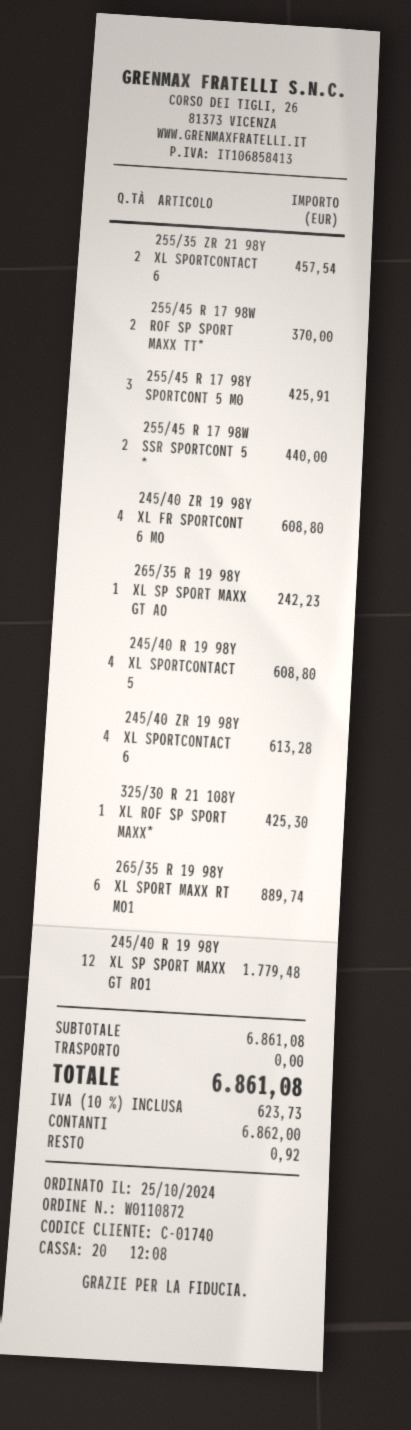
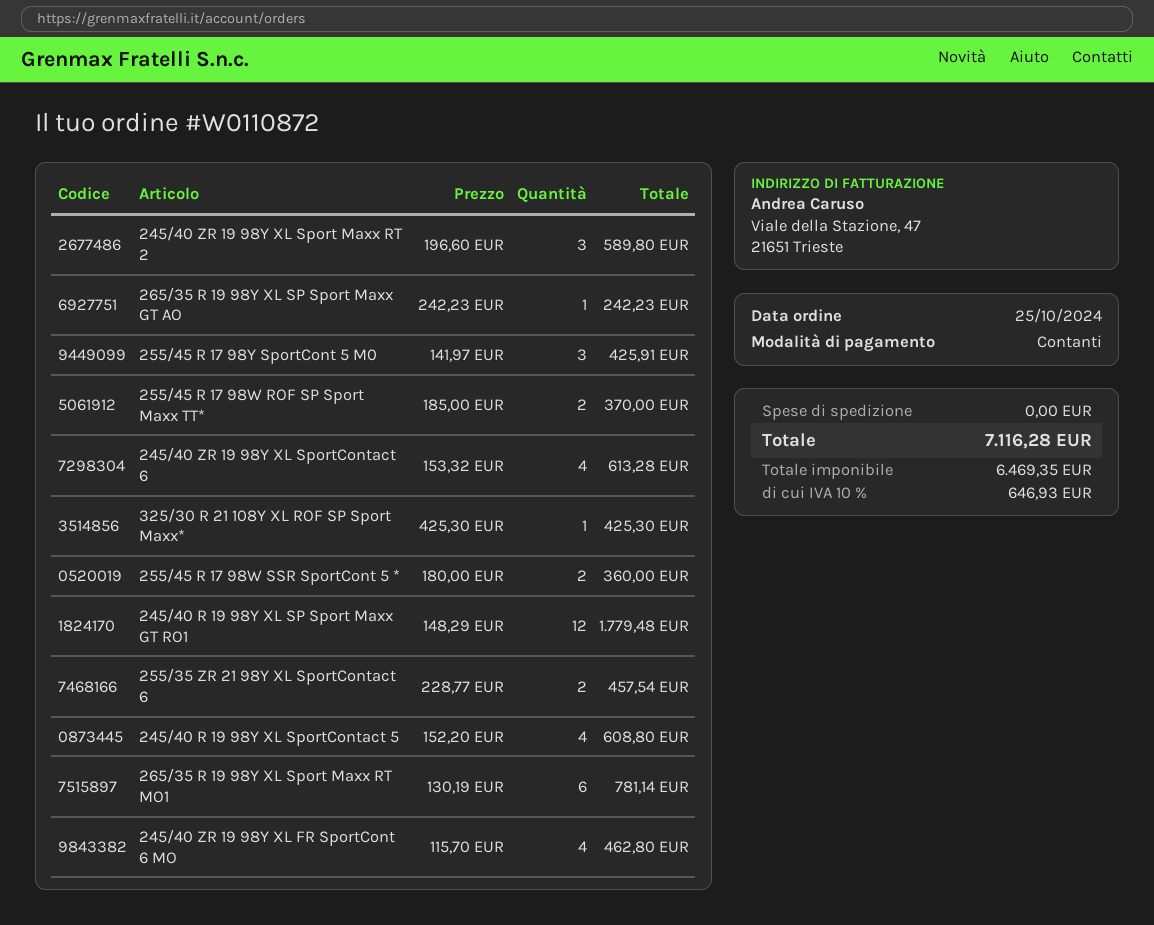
255/45 R 17 98W SSR SPORTCONT 5 *: 2 for 440.00 -> 2 for 360.00
245/40 ZR 19 98Y XL FR SPORTCONT 6 MO: 4 for 608.80 -> 4 for 462.80
265/35 R 19 98Y XL SPORT MAXX RT MO1: 6 for 889.74 -> 6 for 781.14
245/40 ZR 19 98Y XL Sport Maxx RT 2: none -> 3 for 589.80
tax: 10% = 623.73 -> 10% = 646.93
total: 6861.08 -> 7116.28

